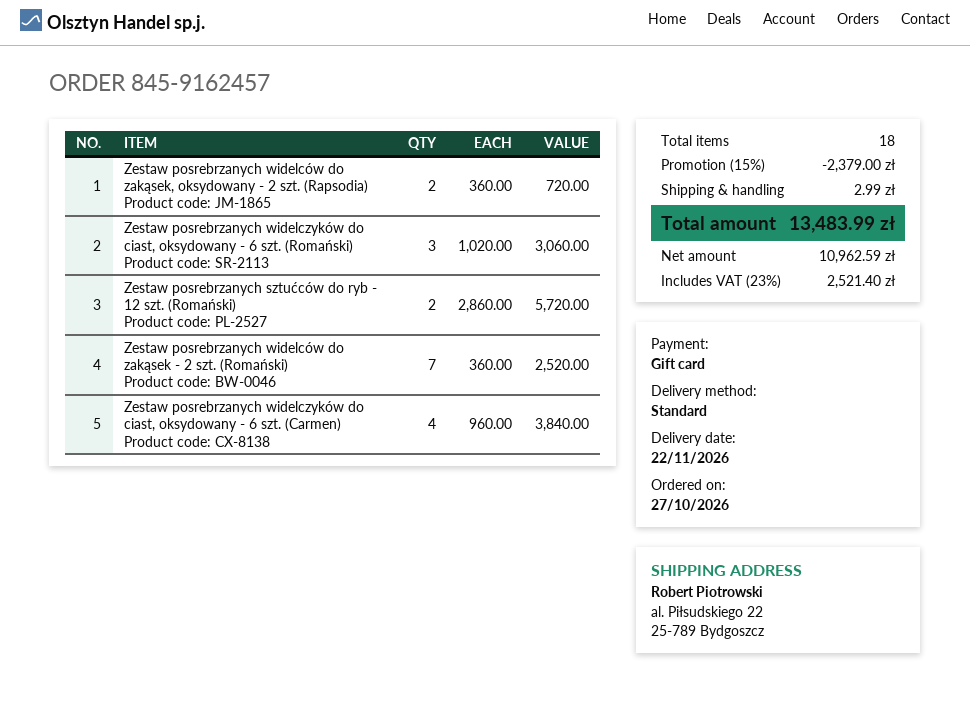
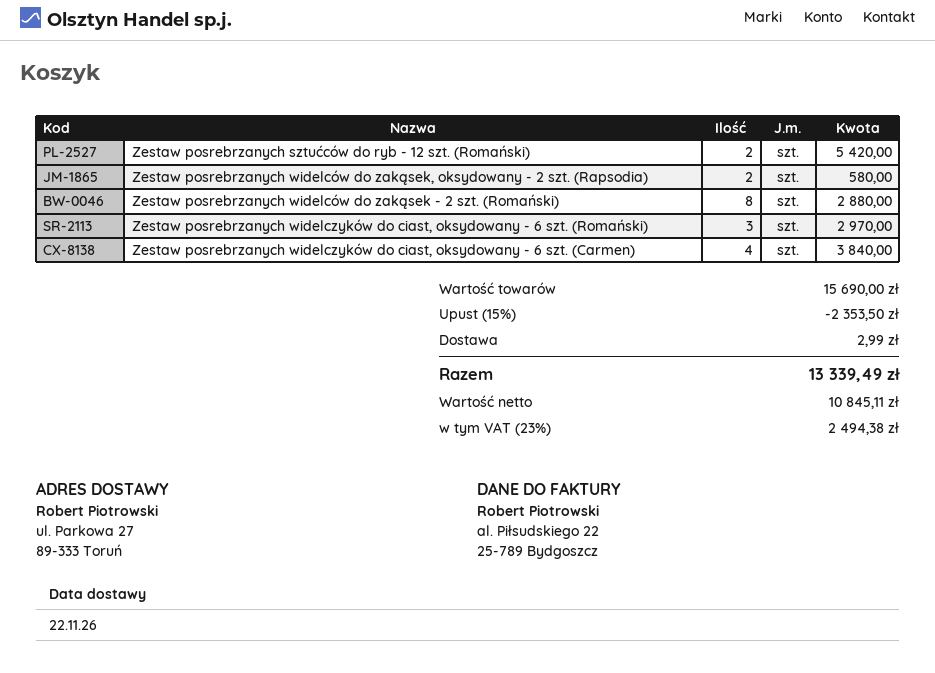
ship to: al. Piłsudskiego 22, 25-789 Bydgoszcz -> ul. Parkowa 27, 89-333 Toruń
Zestaw posrebrzanych widelców do zakąsek, oksydowany - 2 szt. (Rapsodia): 2 for 720.00 -> 2 for 580.00
Zestaw posrebrzanych widelczyków do ciast, oksydowany - 6 szt. (Romański): 3 for 3060.00 -> 3 for 2970.00
Zestaw posrebrzanych sztućców do ryb - 12 szt. (Romański): 2 for 5720.00 -> 2 for 5420.00
Zestaw posrebrzanych widelców do zakąsek - 2 szt. (Romański): 7 for 2520.00 -> 8 for 2880.00
discount: 15% = 2379.00 -> 15% = 2353.50
net: 10962.59 -> 10845.11
tax: 23% = 2521.40 -> 23% = 2494.38
total: 13483.99 -> 13339.49

